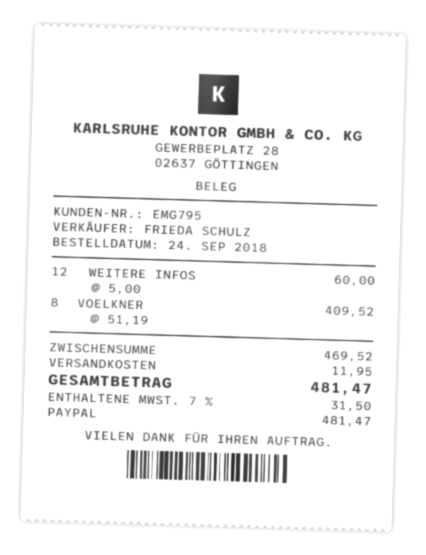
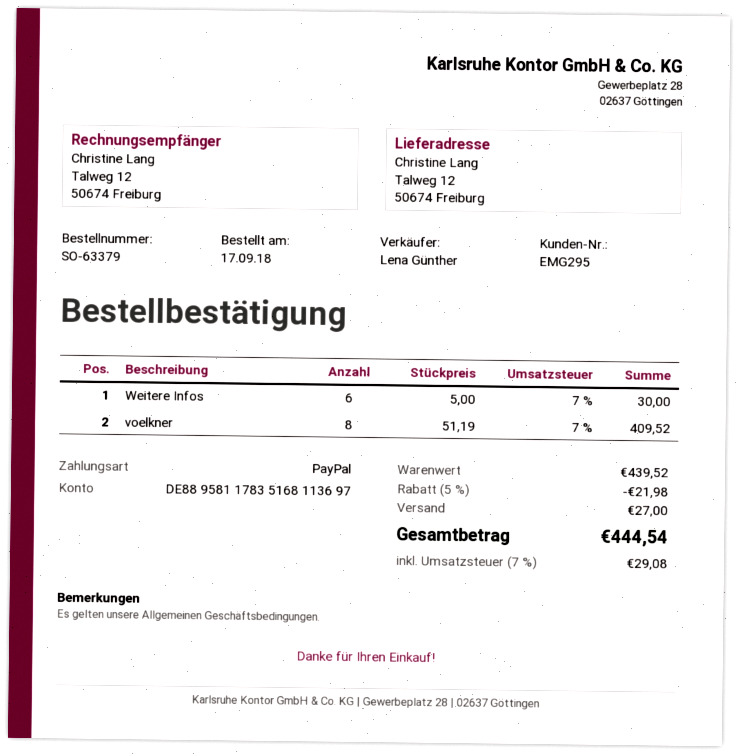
order date: 2018-09-24 -> 2018-09-17
customer number: EMG795 -> EMG295
sales rep: FRIEDA SCHULZ -> Lena Günther
WEITERE INFOS: 12 x 5.00 = 60.00 -> 6 x 5.00 = 30.00
subtotal: 469.52 -> 439.52
discount: none -> 5% = 21.98
shipping: 11.95 -> 27.00
tax: 7% = 31.50 -> 7% = 29.08
total: 481.47 -> 444.54

